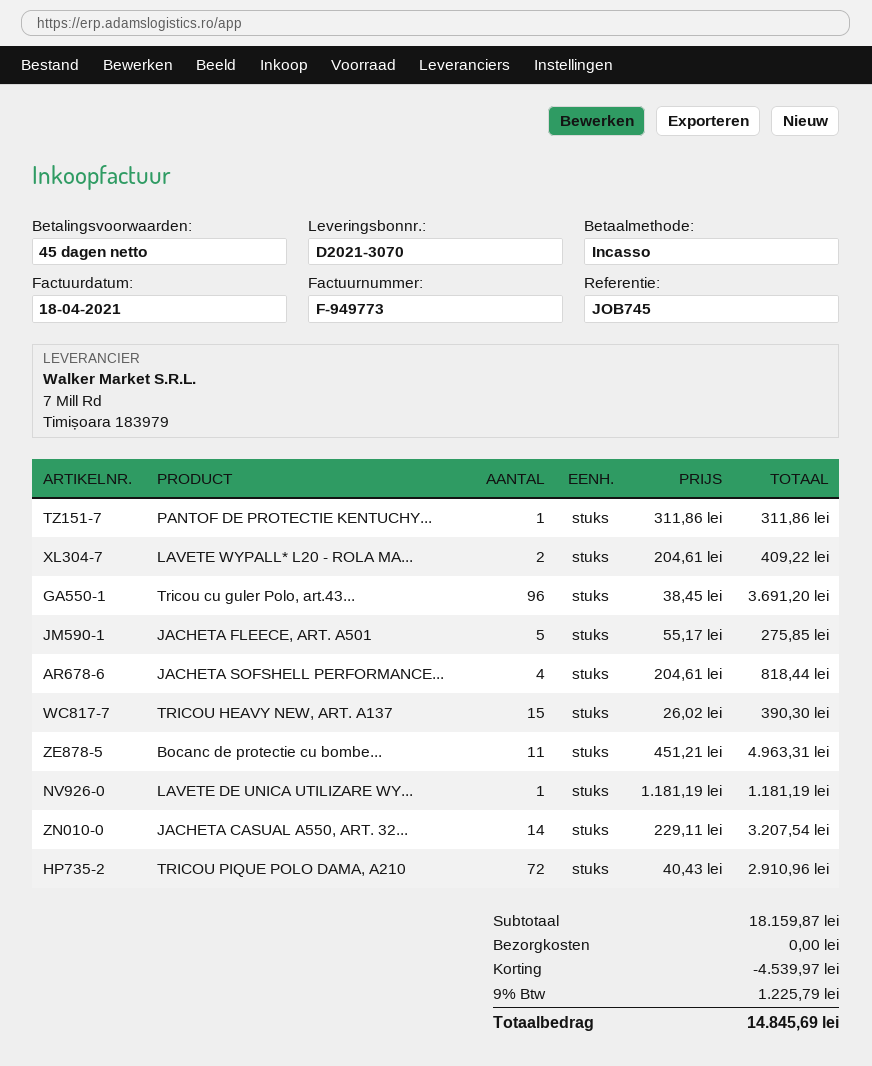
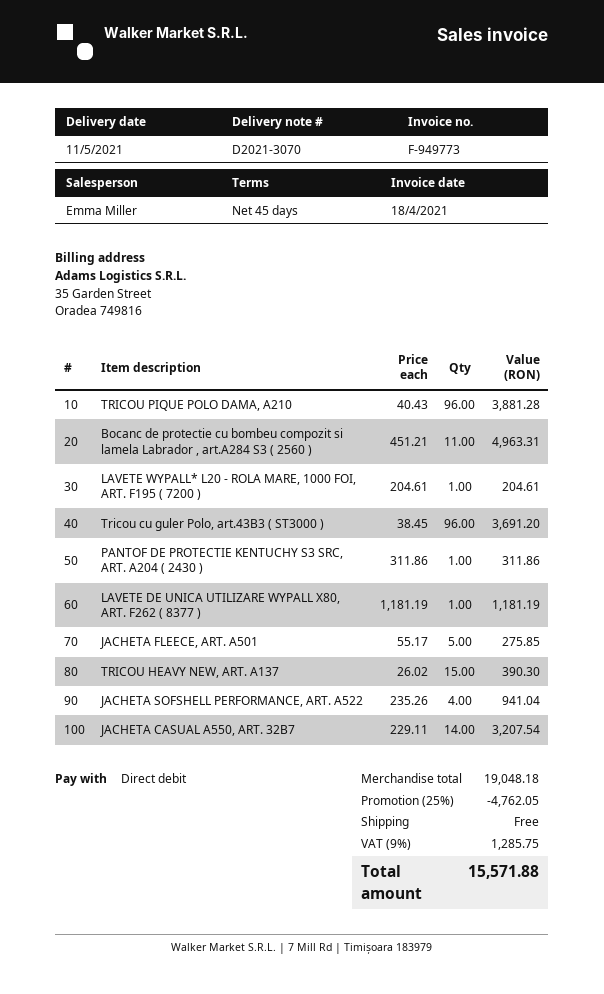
LAVETE WYPALL* L20 - ROLA MA...: 2 x 204.61 = 409.22 -> 1 x 204.61 = 204.61
JACHETA SOFSHELL PERFORMANCE...: 4 x 204.61 = 818.44 -> 4 x 235.26 = 941.04
TRICOU PIQUE POLO DAMA, A210: 72 x 40.43 = 2910.96 -> 96 x 40.43 = 3881.28
subtotal: 18159.87 -> 19048.18
discount: 4539.97 -> 4762.05
tax: 9% = 1225.79 -> 9% = 1285.75
total: 14845.69 -> 15571.88

